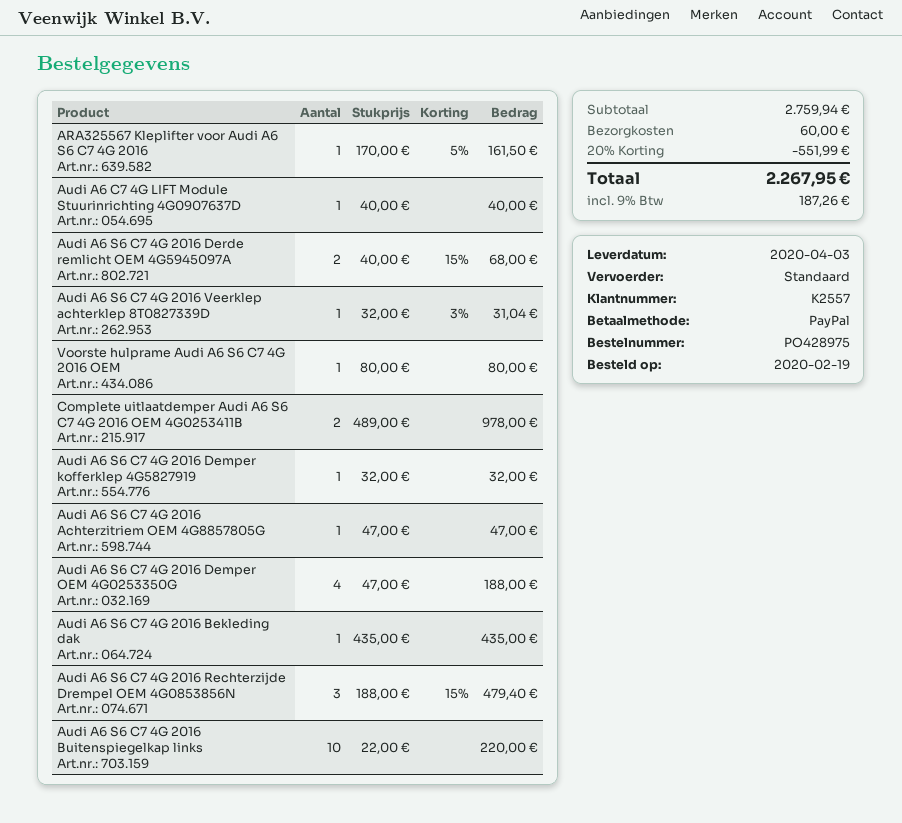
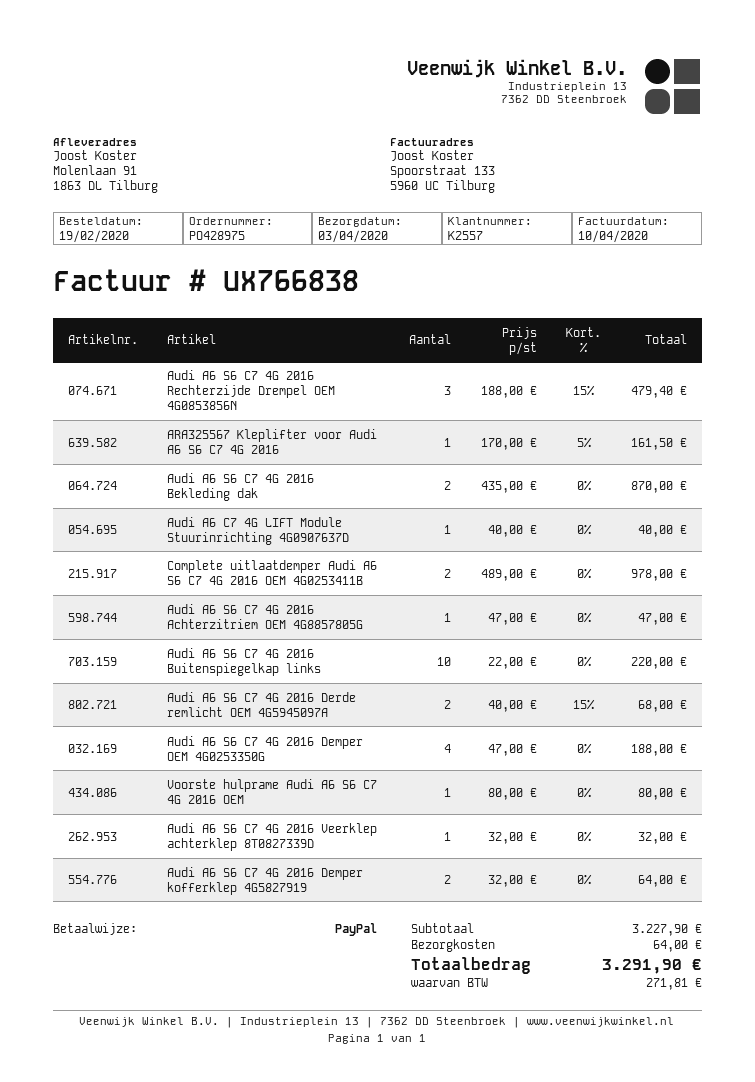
Audi A6 S6 C7 4G 2016 Veerklep achterklep 8T0827339D: 1 x 32.00 - 3% = 31.04 -> 1 x 32.00 = 32.00
Audi A6 S6 C7 4G 2016 Demper kofferklep 4G5827919: 1 x 32.00 = 32.00 -> 2 x 32.00 = 64.00
Audi A6 S6 C7 4G 2016 Bekleding dak: 1 x 435.00 = 435.00 -> 2 x 435.00 = 870.00
subtotal: 2759.94 -> 3227.90
discount: 20% = 551.99 -> none
shipping: 60.00 -> 64.00
tax: 187.26 -> 271.81
total: 2267.95 -> 3291.90

